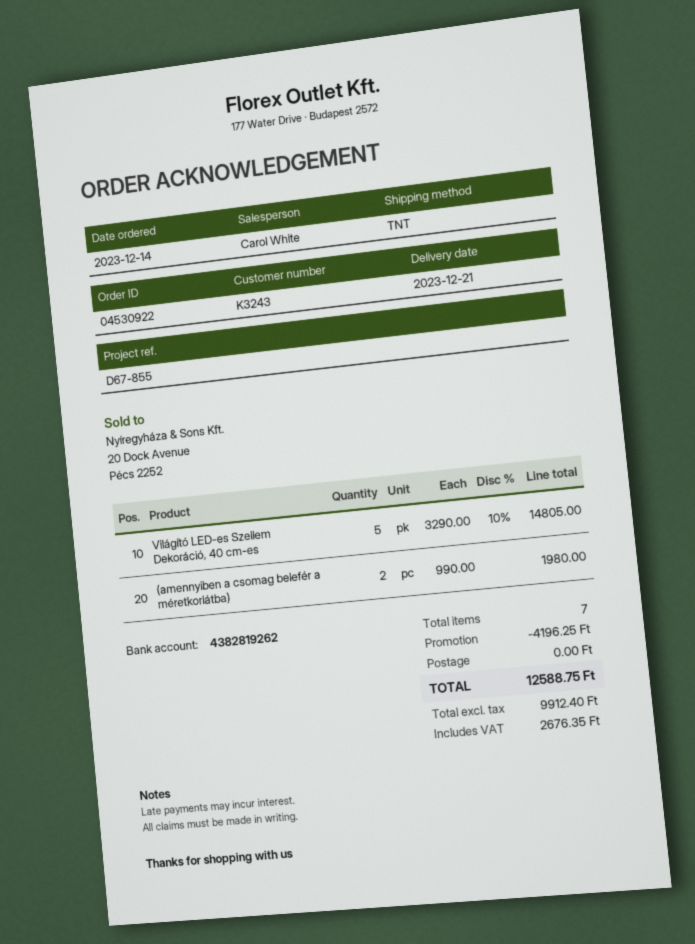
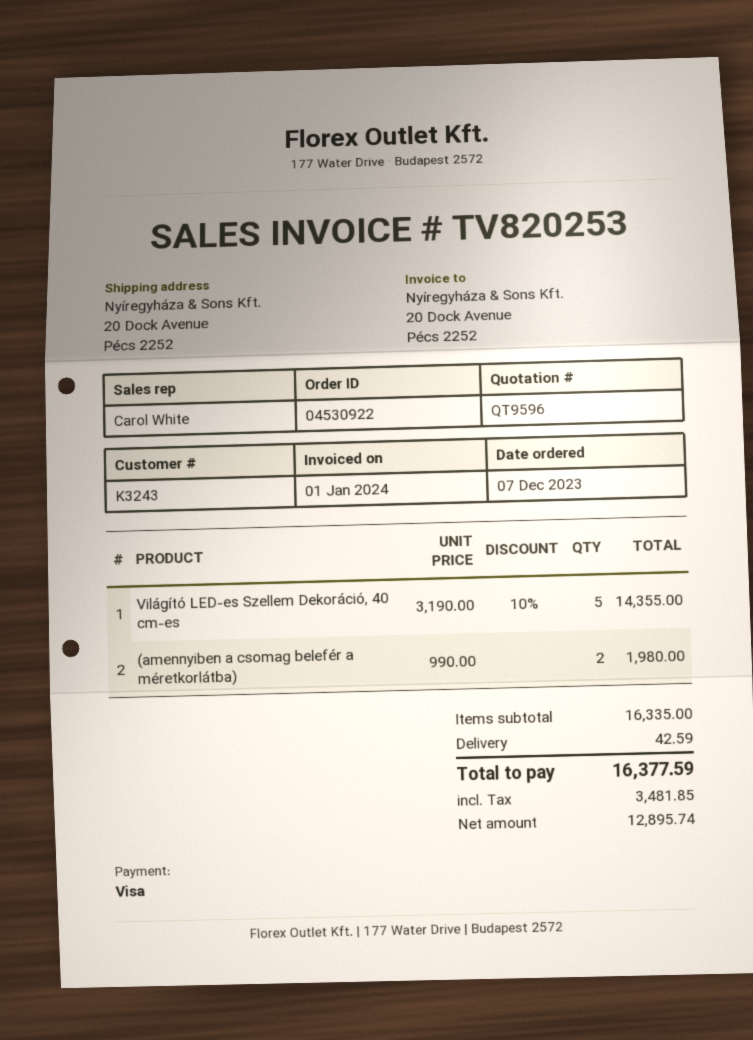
order date: 2023-12-14 -> 2023-12-07
Világító LED-es Szellem Dekoráció, 40 cm-es: 5 x 3290.00 - 10% = 14805.00 -> 5 x 3190.00 - 10% = 14355.00
discount: 4196.25 -> none
shipping: 0.00 -> 42.59
net: 9912.40 -> 12895.74
tax: 2676.35 -> 3481.85
total: 12588.75 -> 16377.59

